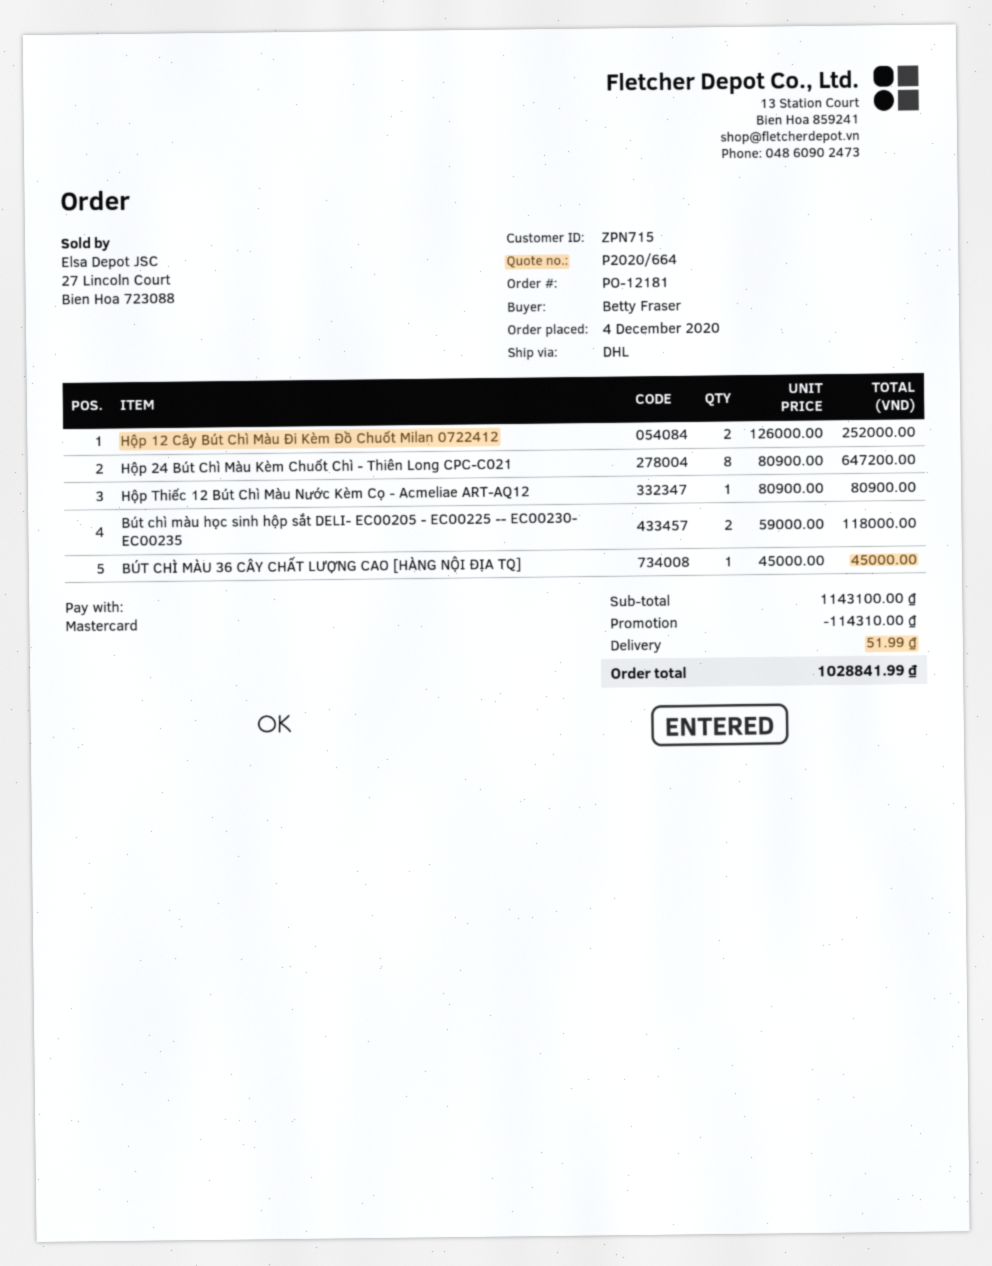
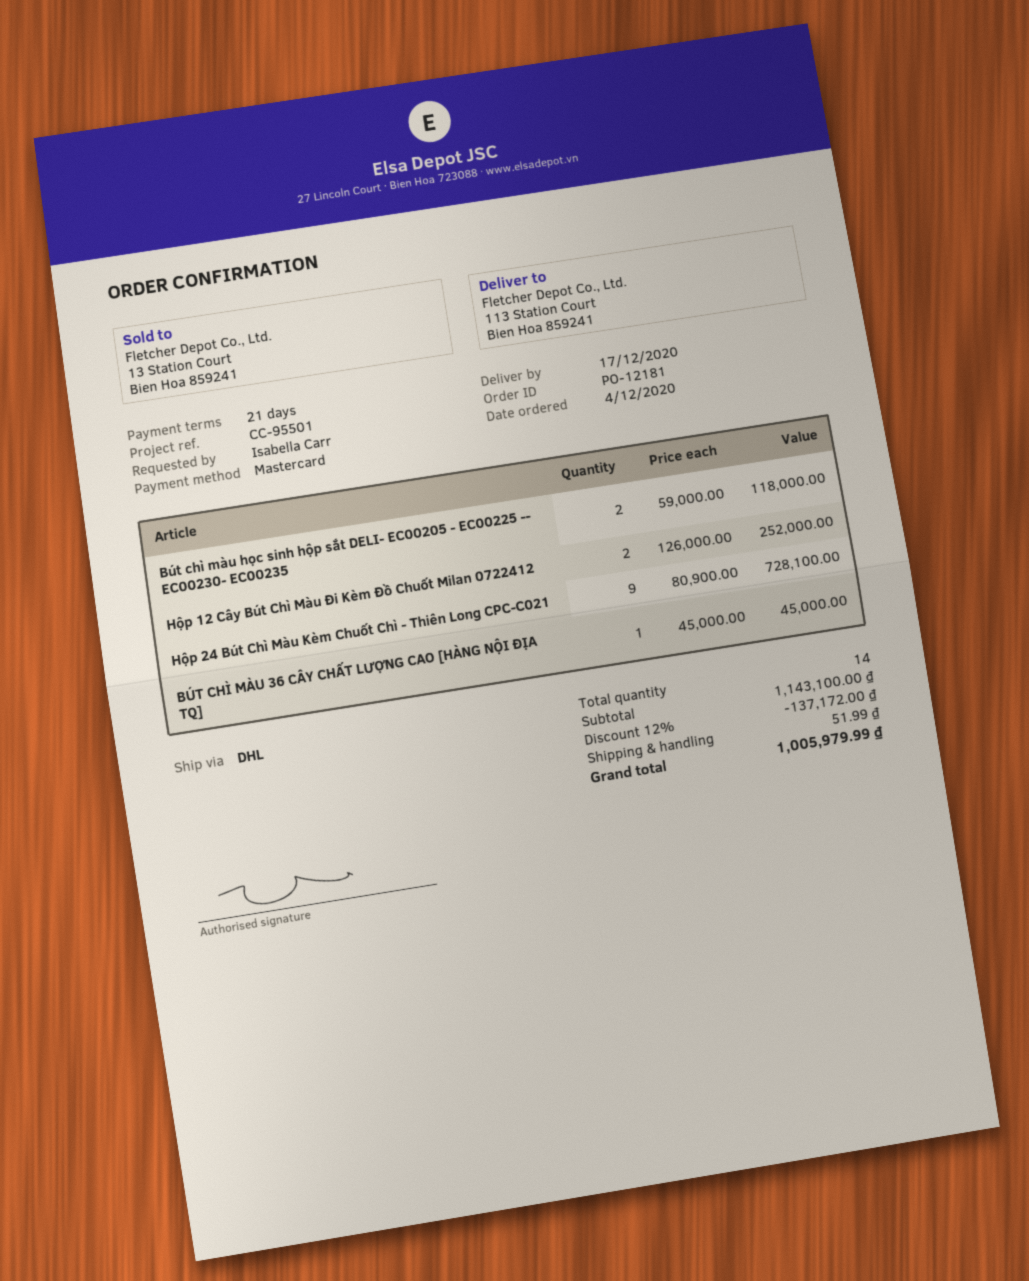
ordered by: Betty Fraser -> Isabella Carr
Hộp 24 Bút Chì Màu Kèm Chuốt Chì - Thiên Long CPC-C021: 8 x 80900.00 = 647200.00 -> 9 x 80900.00 = 728100.00
Hộp Thiếc 12 Bút Chì Màu Nước Kèm Cọ - Acmeliae ART-AQ12: 1 x 80900.00 = 80900.00 -> none
discount: 114310.00 -> 137172.00
total: 1028841.99 -> 1005979.99

